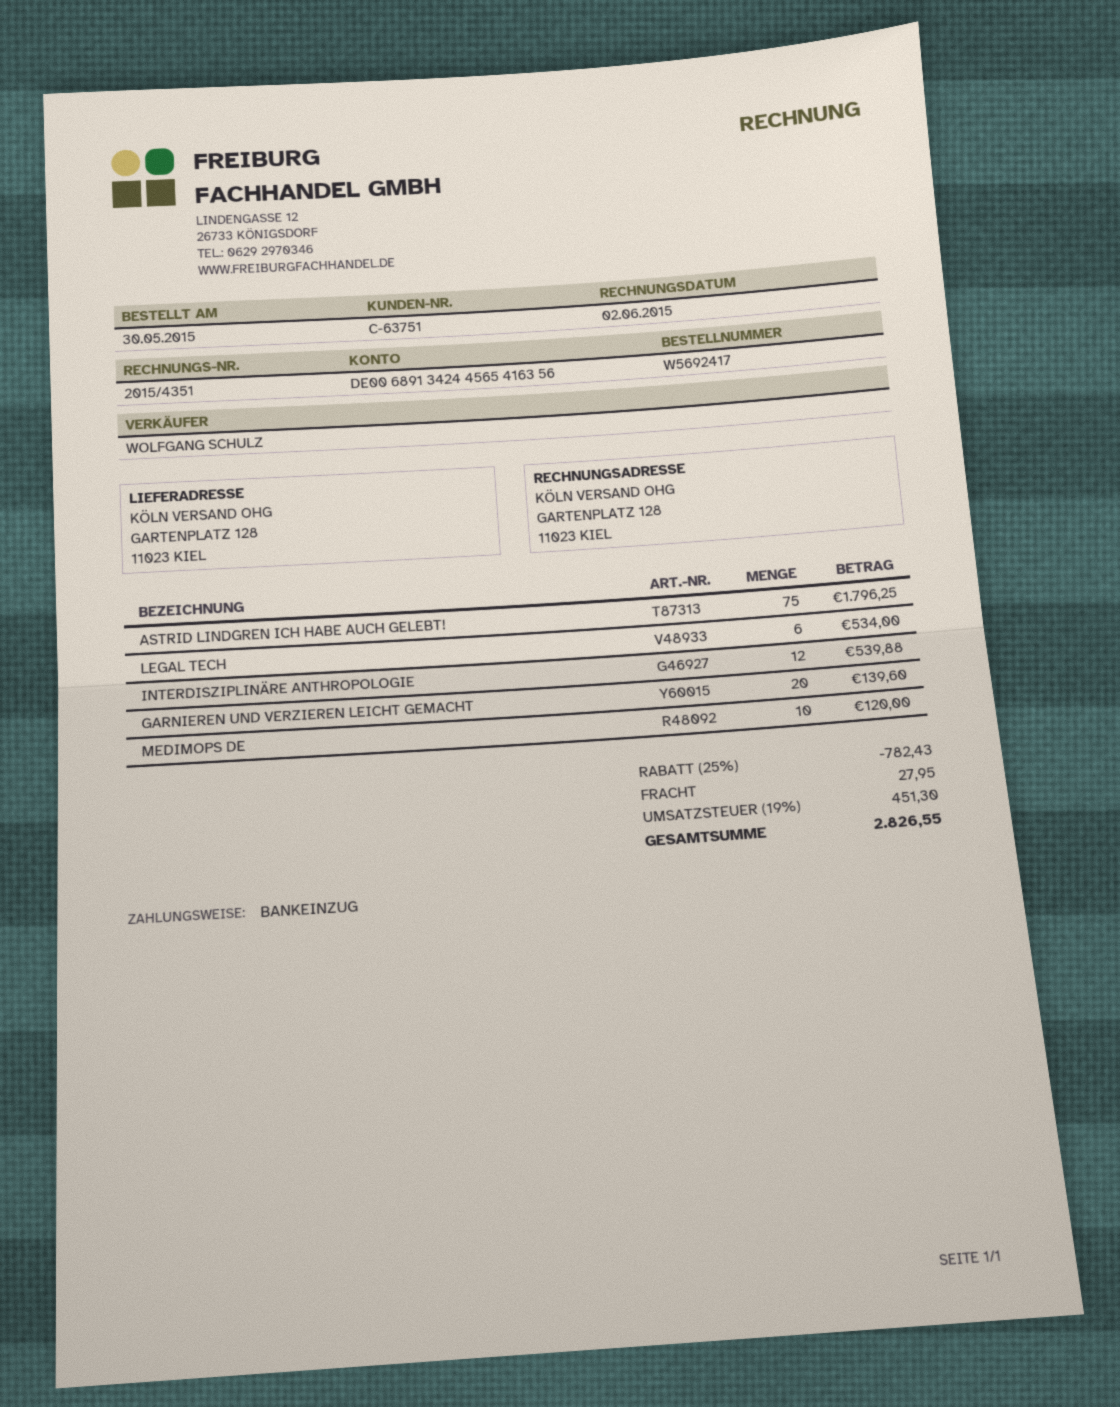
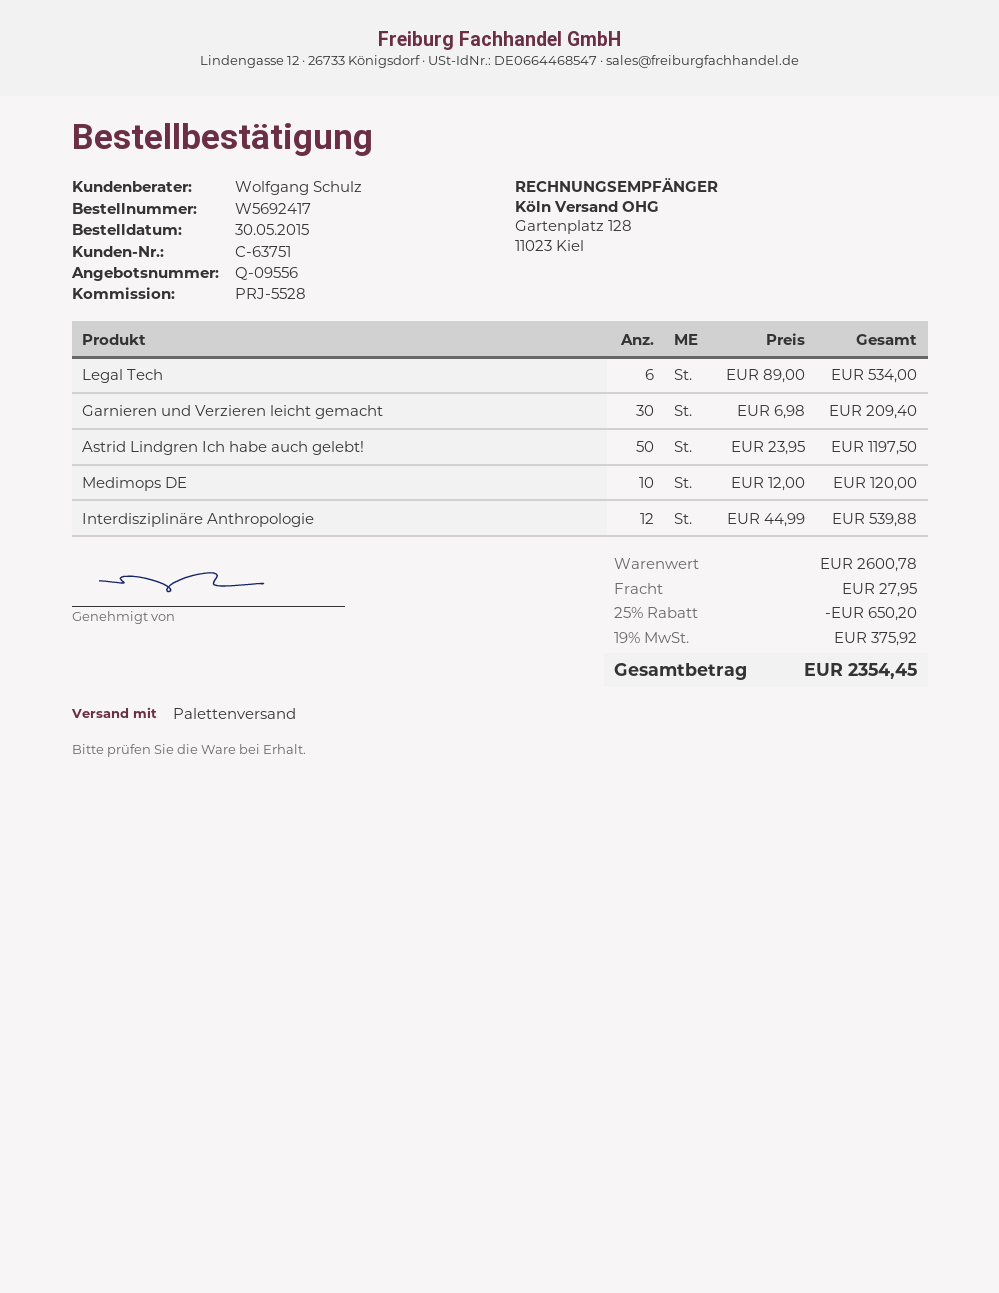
ASTRID LINDGREN ICH HABE AUCH GELEBT!: 75 for 1796.25 -> 50 for 1197.50
GARNIEREN UND VERZIEREN LEICHT GEMACHT: 20 for 139.60 -> 30 for 209.40
discount: 25% = 782.43 -> 25% = 650.20
tax: 19% = 451.30 -> 19% = 375.92
total: 2826.55 -> 2354.45

